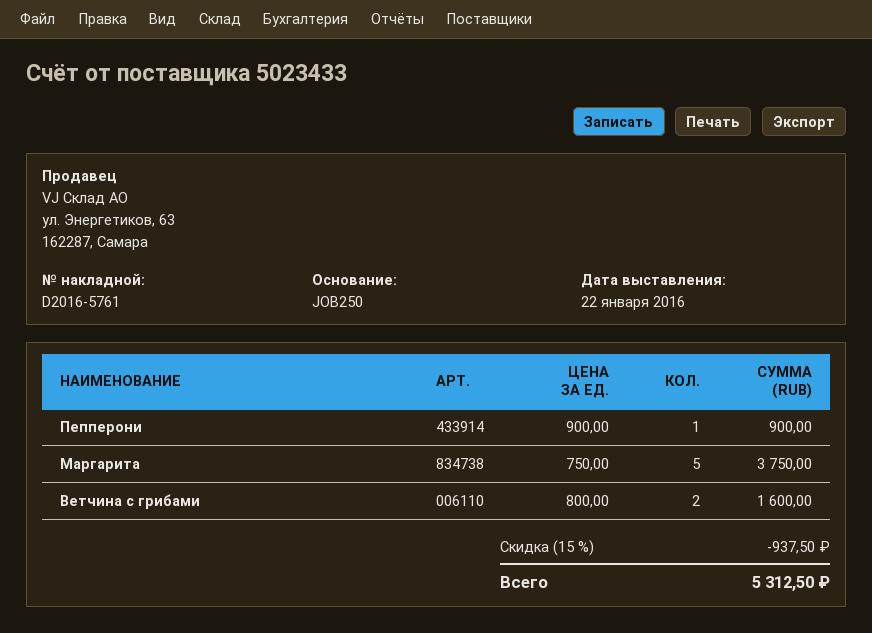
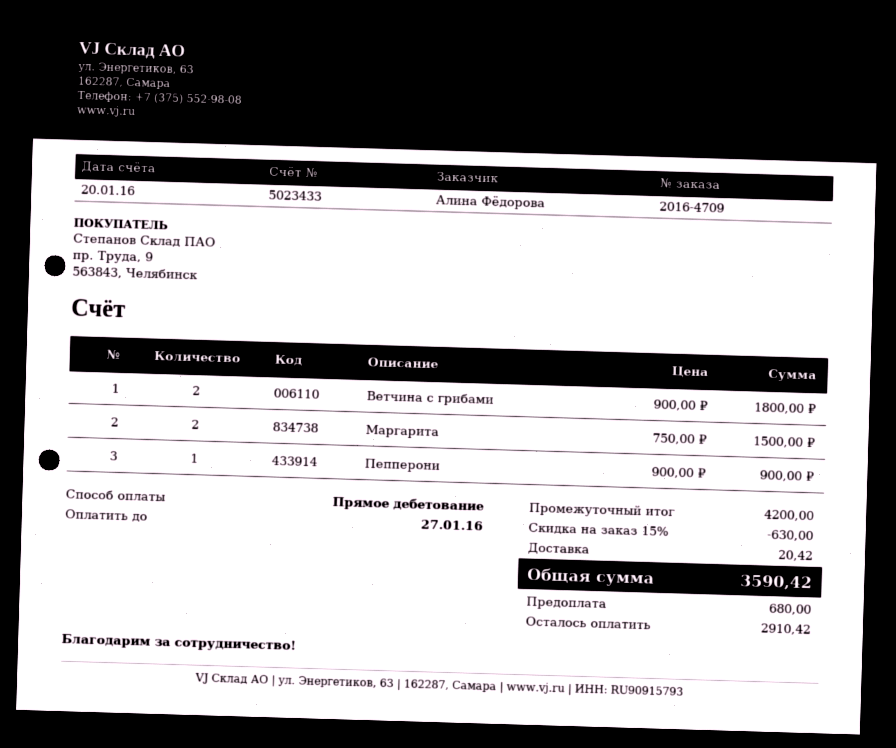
invoice date: 2016-01-22 -> 2016-01-20
Маргарита: 5 x 750.00 = 3750.00 -> 2 x 750.00 = 1500.00
Ветчина с грибами: 2 x 800.00 = 1600.00 -> 2 x 900.00 = 1800.00
discount: 15% = 937.50 -> 15% = 630.00
shipping: none -> 20.42
total: 5312.50 -> 3590.42

